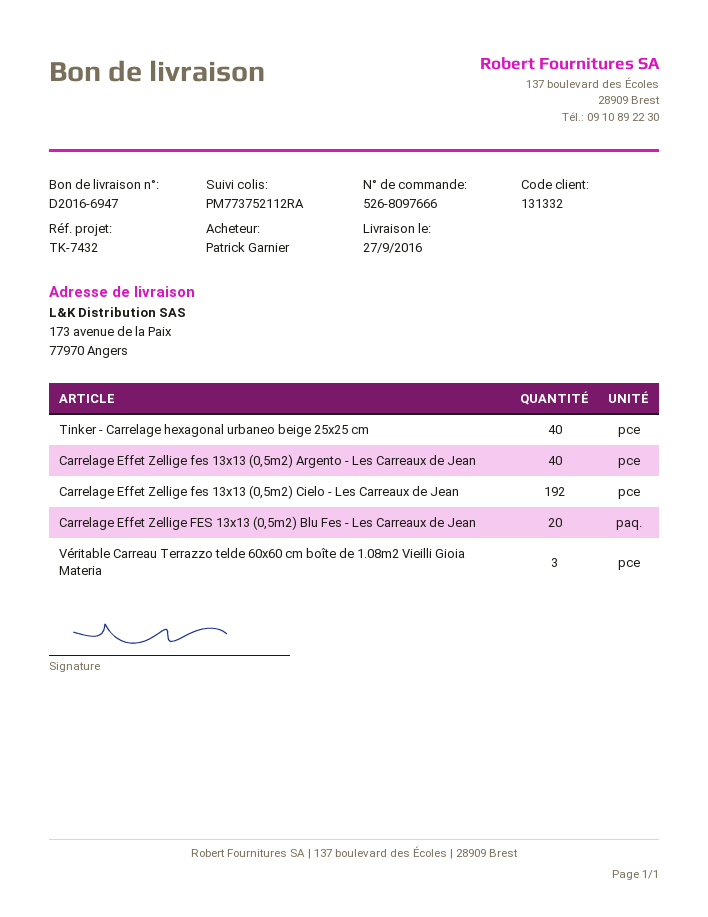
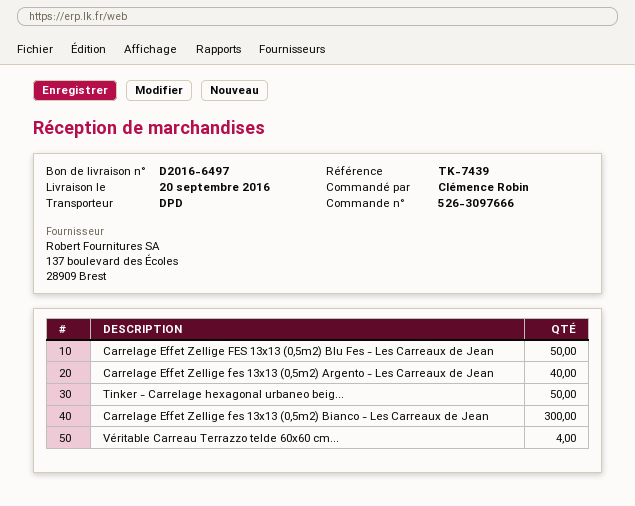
order number: 526-8097666 -> 526-3097666
delivery note number: D2016-6947 -> D2016-6497
delivery date: 2016-09-27 -> 2016-09-20
reference: TK-7432 -> TK-7439
ordered by: Patrick Garnier -> Clémence Robin
Tinker - Carrelage hexagonal urbaneo beige 25x25 cm: 40 -> 50
Carrelage Effet Zellige fes 13x13 (0,5m2) Cielo - Les Carreaux de Jean: 192 -> none
Carrelage Effet Zellige FES 13x13 (0,5m2) Blu Fes - Les Carreaux de Jean: 20 -> 50
Véritable Carreau Terrazzo telde 60x60 cm boîte de 1.08m2 Vieilli Gioia Materia: 3 -> 4
Carrelage Effet Zellige fes 13x13 (0,5m2) Bianco - Les Carreaux de Jean: none -> 300

